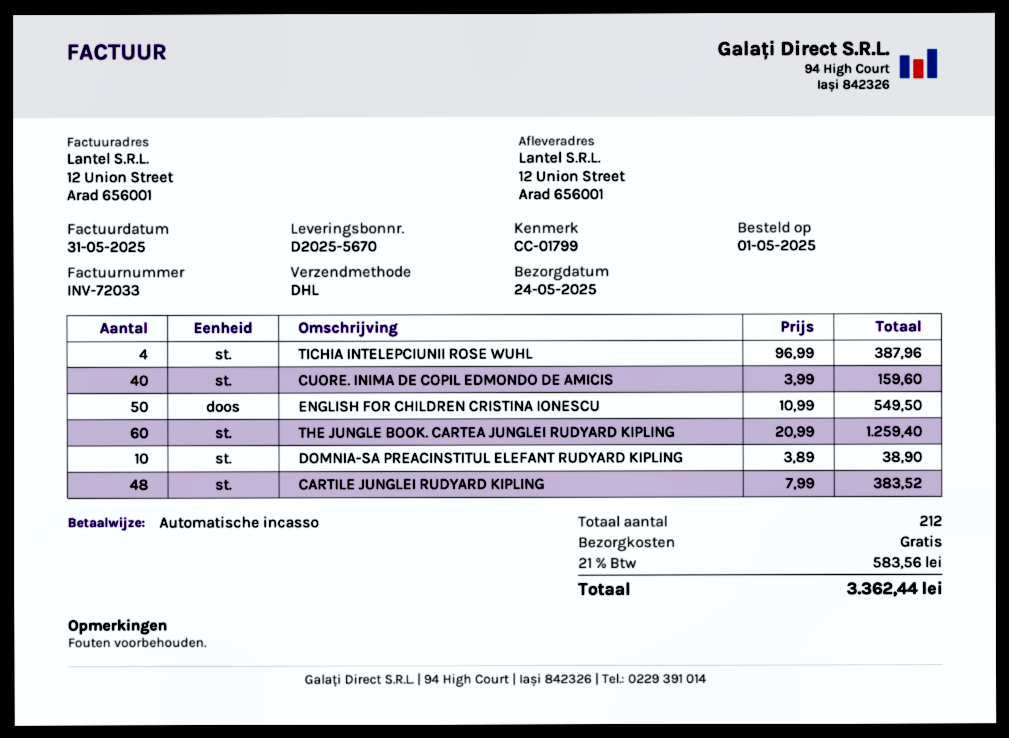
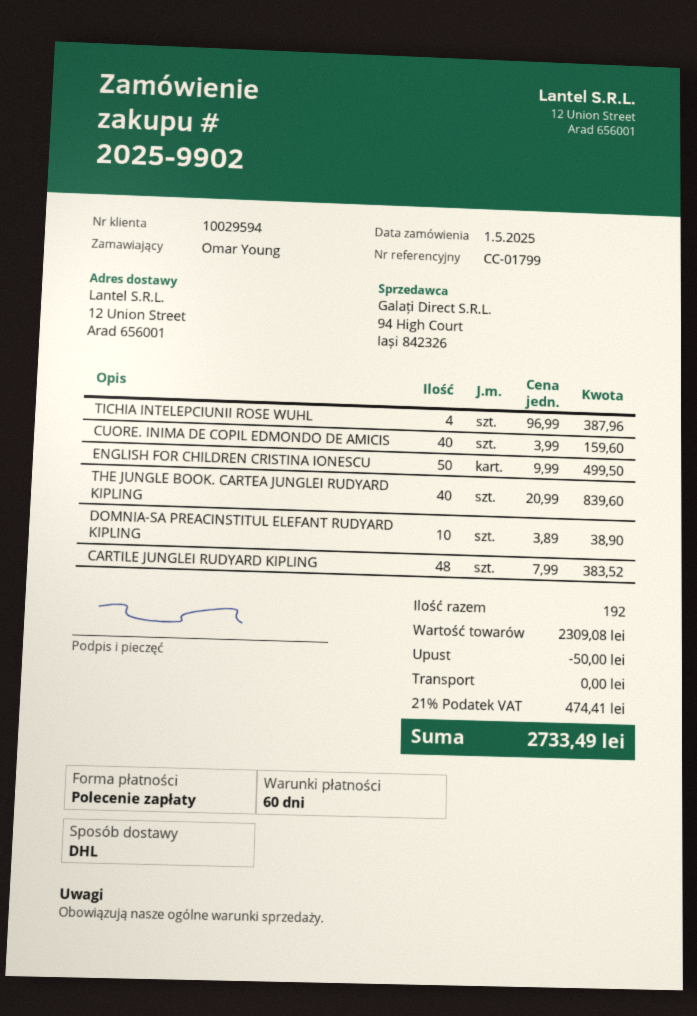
ENGLISH FOR CHILDREN CRISTINA IONESCU: 50 x 10.99 = 549.50 -> 50 x 9.99 = 499.50
THE JUNGLE BOOK. CARTEA JUNGLEI RUDYARD KIPLING: 60 x 20.99 = 1259.40 -> 40 x 20.99 = 839.60
total quantity: 212 -> 192
discount: none -> 50.00
tax: 21% = 583.56 -> 21% = 474.41
total: 3362.44 -> 2733.49

